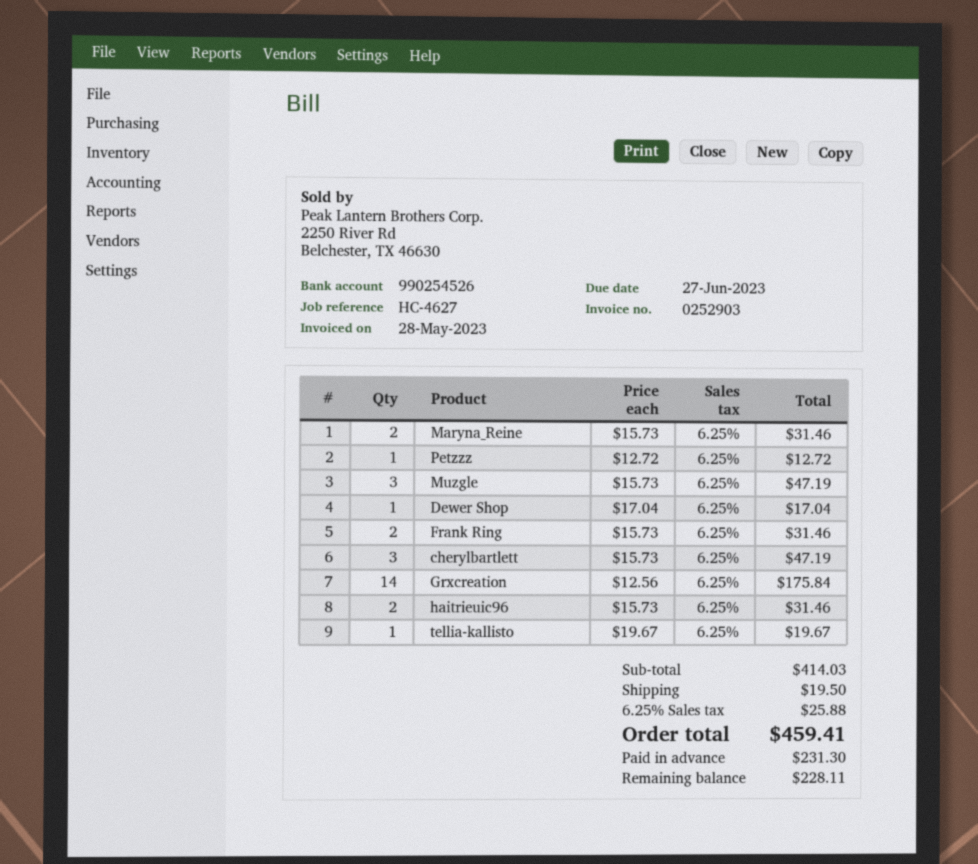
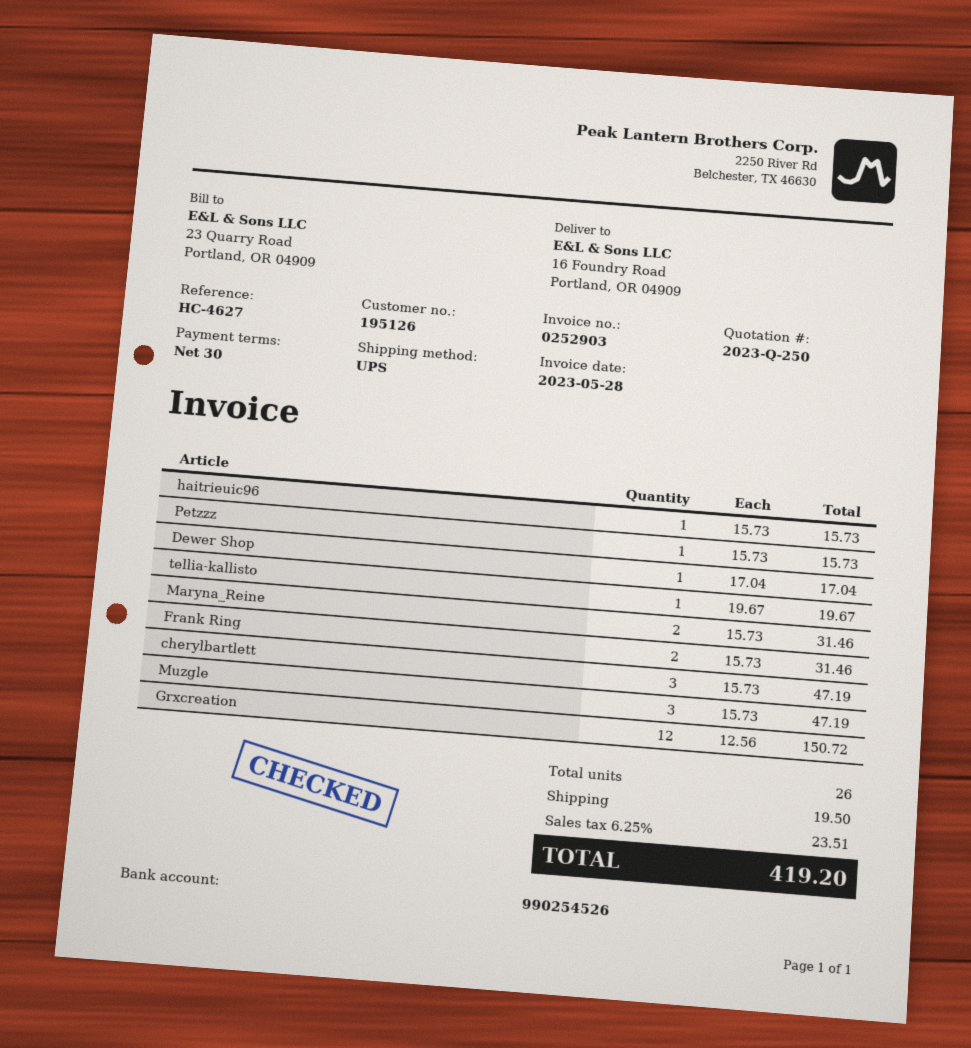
Petzzz: 1 x 12.72 = 12.72 -> 1 x 15.73 = 15.73
Grxcreation: 14 x 12.56 = 175.84 -> 12 x 12.56 = 150.72
haitrieuic96: 2 x 15.73 = 31.46 -> 1 x 15.73 = 15.73
tax: 6.25% = 25.88 -> 6.25% = 23.51
total: 459.41 -> 419.20

